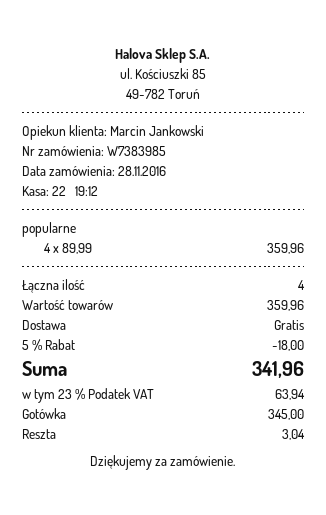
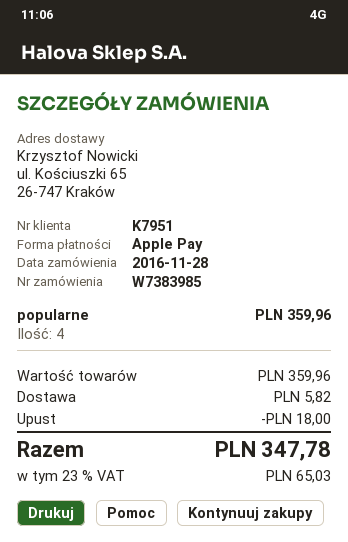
payment method: cash -> Apple Pay
shipping: 0.00 -> 5.82
tax: 23% = 63.94 -> 23% = 65.03
total: 341.96 -> 347.78

